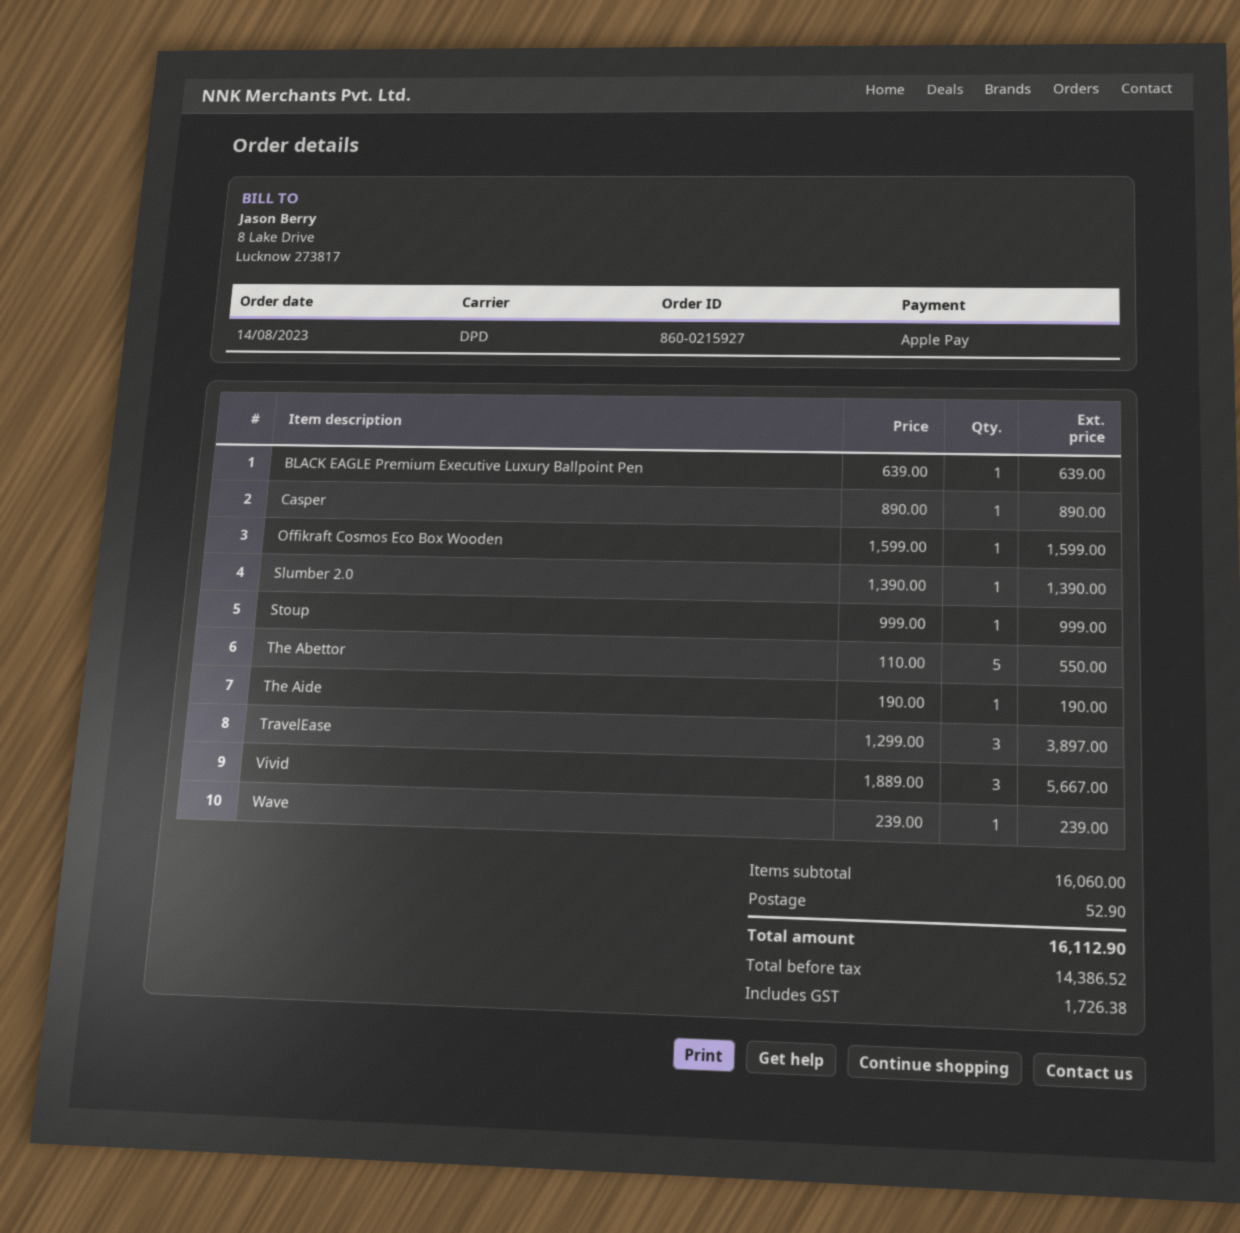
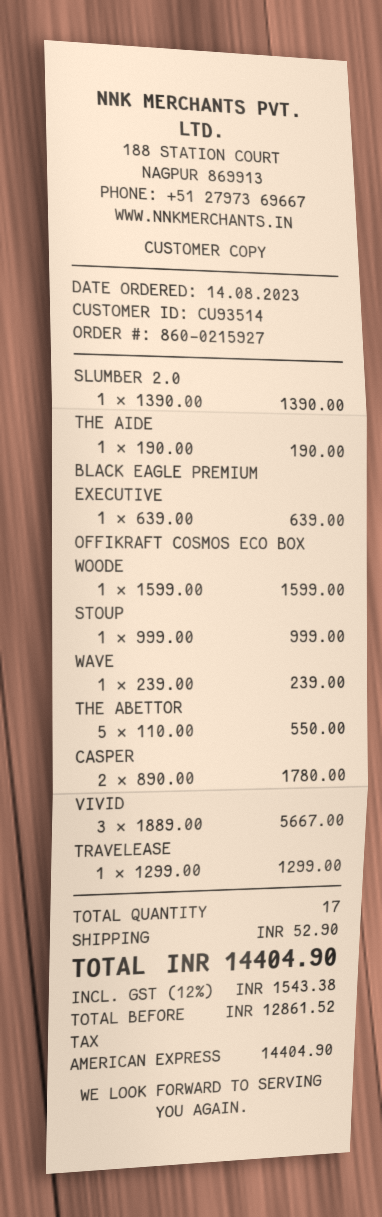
payment method: Apple Pay -> American Express
Casper: 1 x 890.00 = 890.00 -> 2 x 890.00 = 1780.00
TravelEase: 3 x 1299.00 = 3897.00 -> 1 x 1299.00 = 1299.00
net: 14386.52 -> 12861.52
tax: 1726.38 -> 1543.38
total: 16112.90 -> 14404.90

